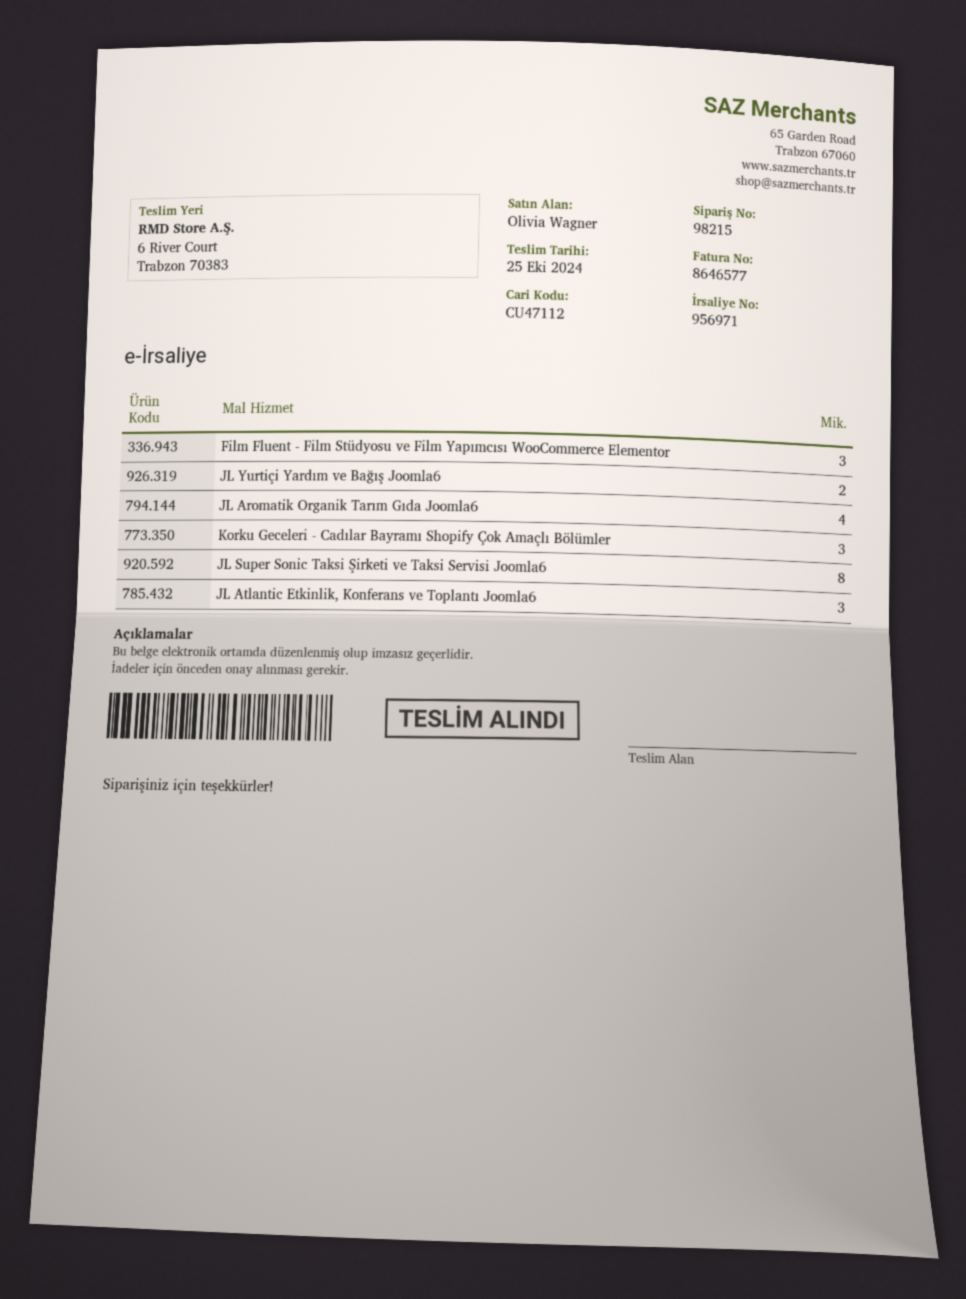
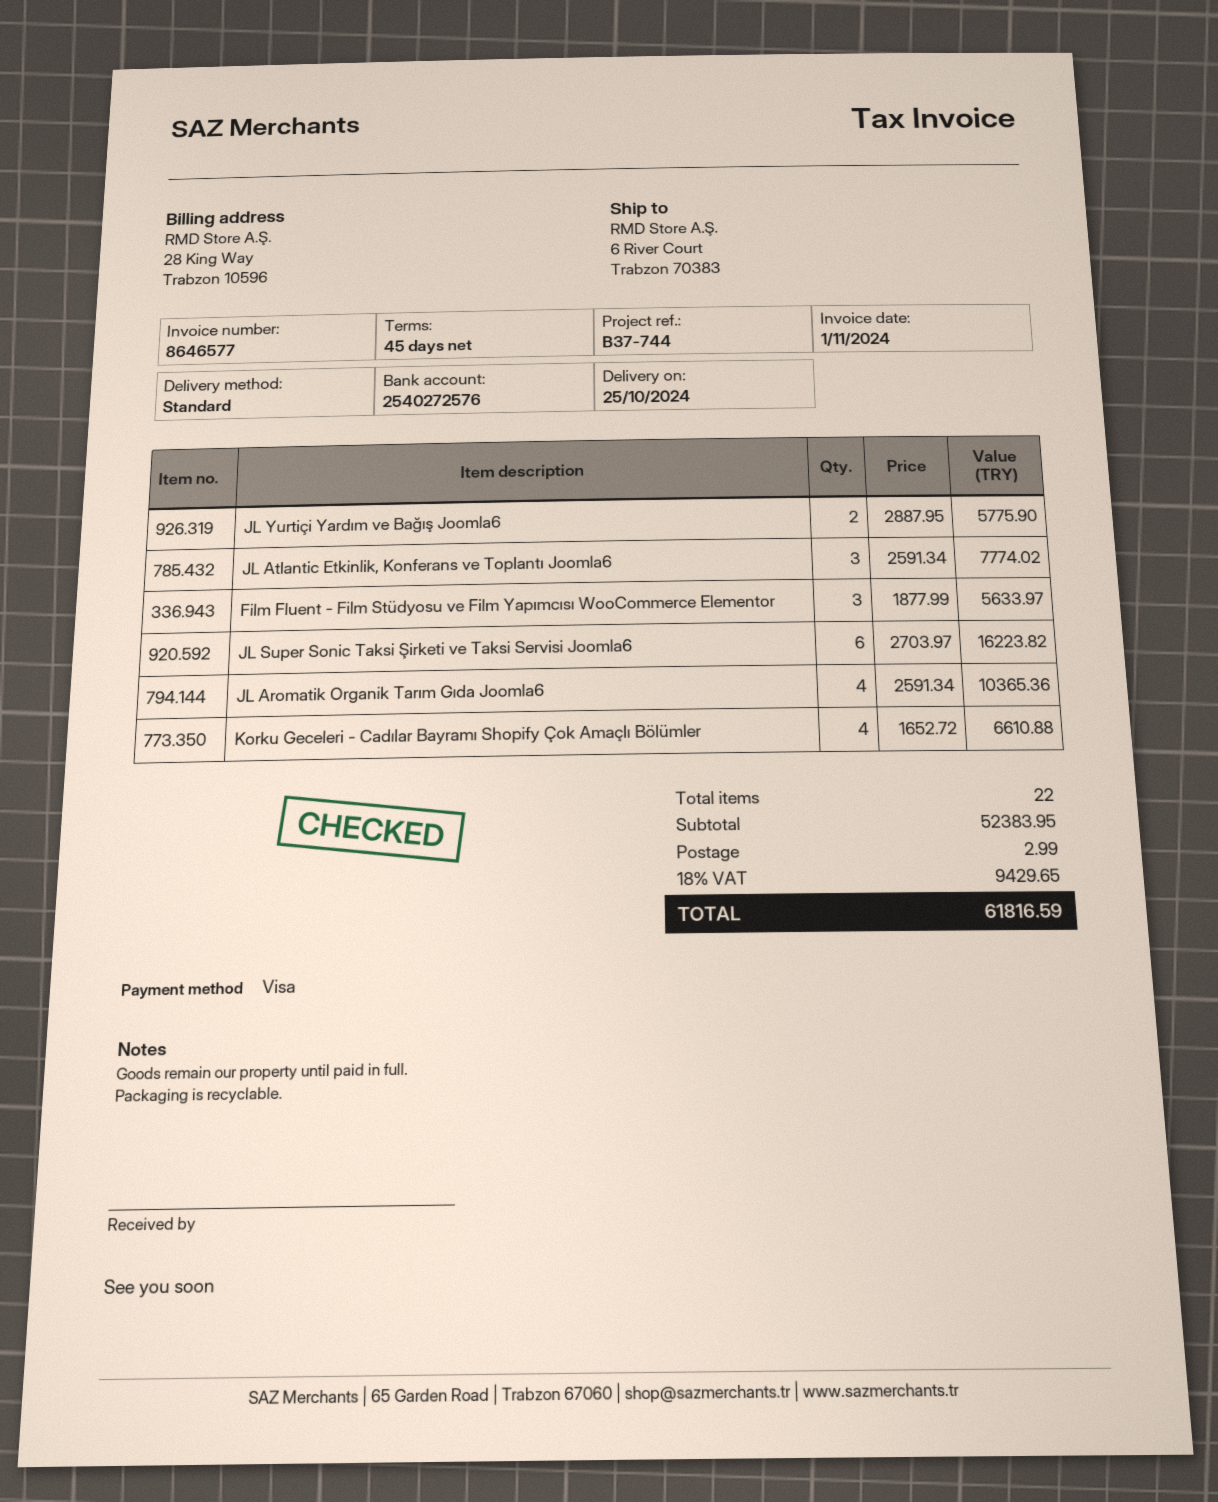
Korku Geceleri - Cadılar Bayramı Shopify Çok Amaçlı Bölümler: 3 -> 4
JL Super Sonic Taksi Şirketi ve Taksi Servisi Joomla6: 8 -> 6

